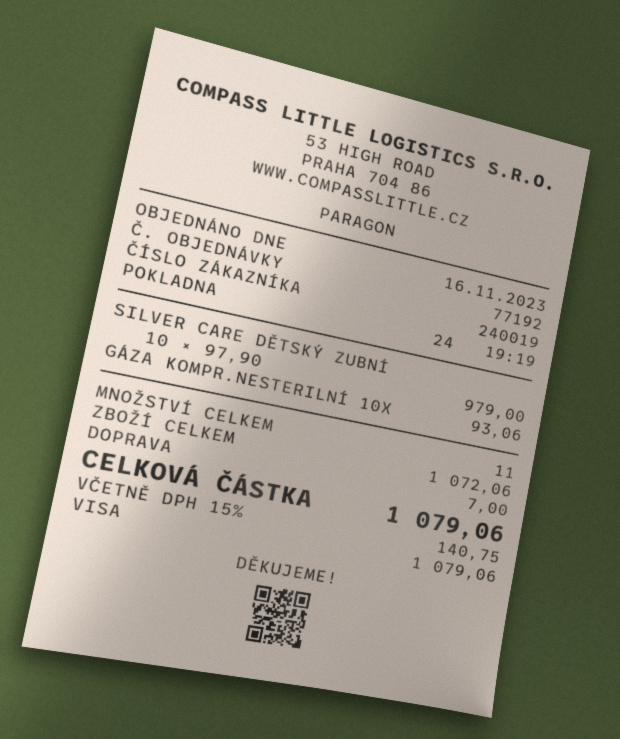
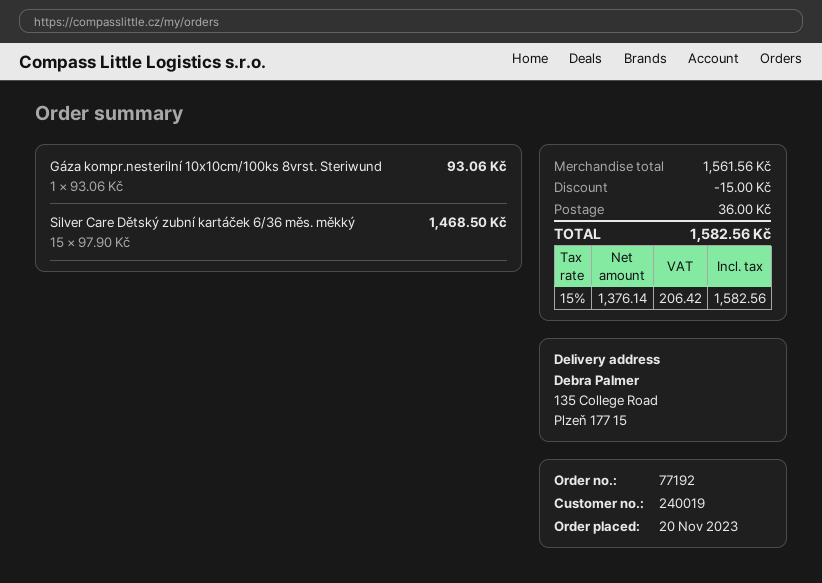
order date: 2023-11-16 -> 2023-11-20
SILVER CARE DĚTSKÝ ZUBNÍ: 10 x 97.90 = 979.00 -> 15 x 97.90 = 1468.50
subtotal: 1072.06 -> 1561.56
discount: none -> 15.00
shipping: 7.00 -> 36.00
tax: 15% = 140.75 -> 15% = 206.42
total: 1079.06 -> 1582.56

